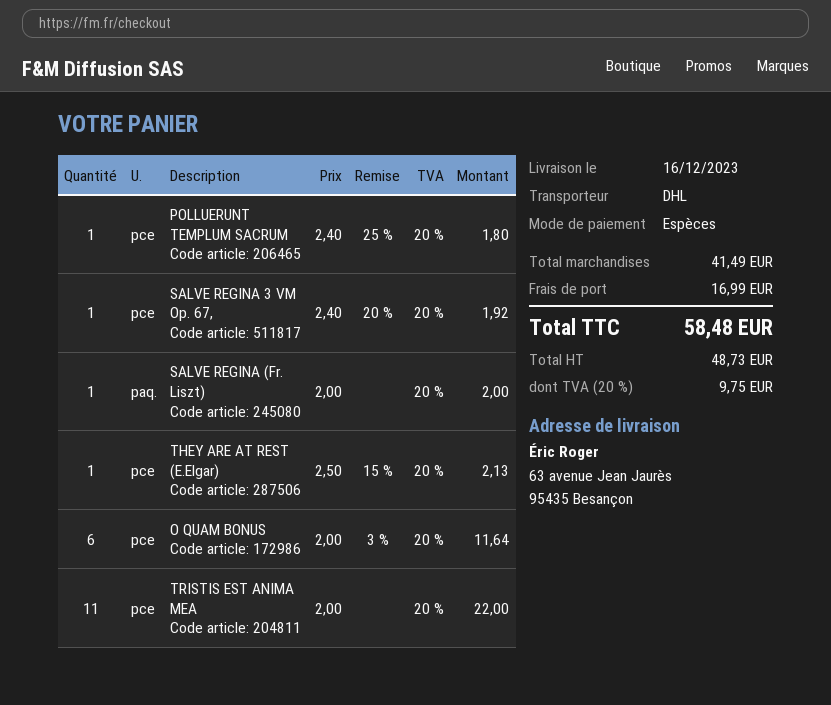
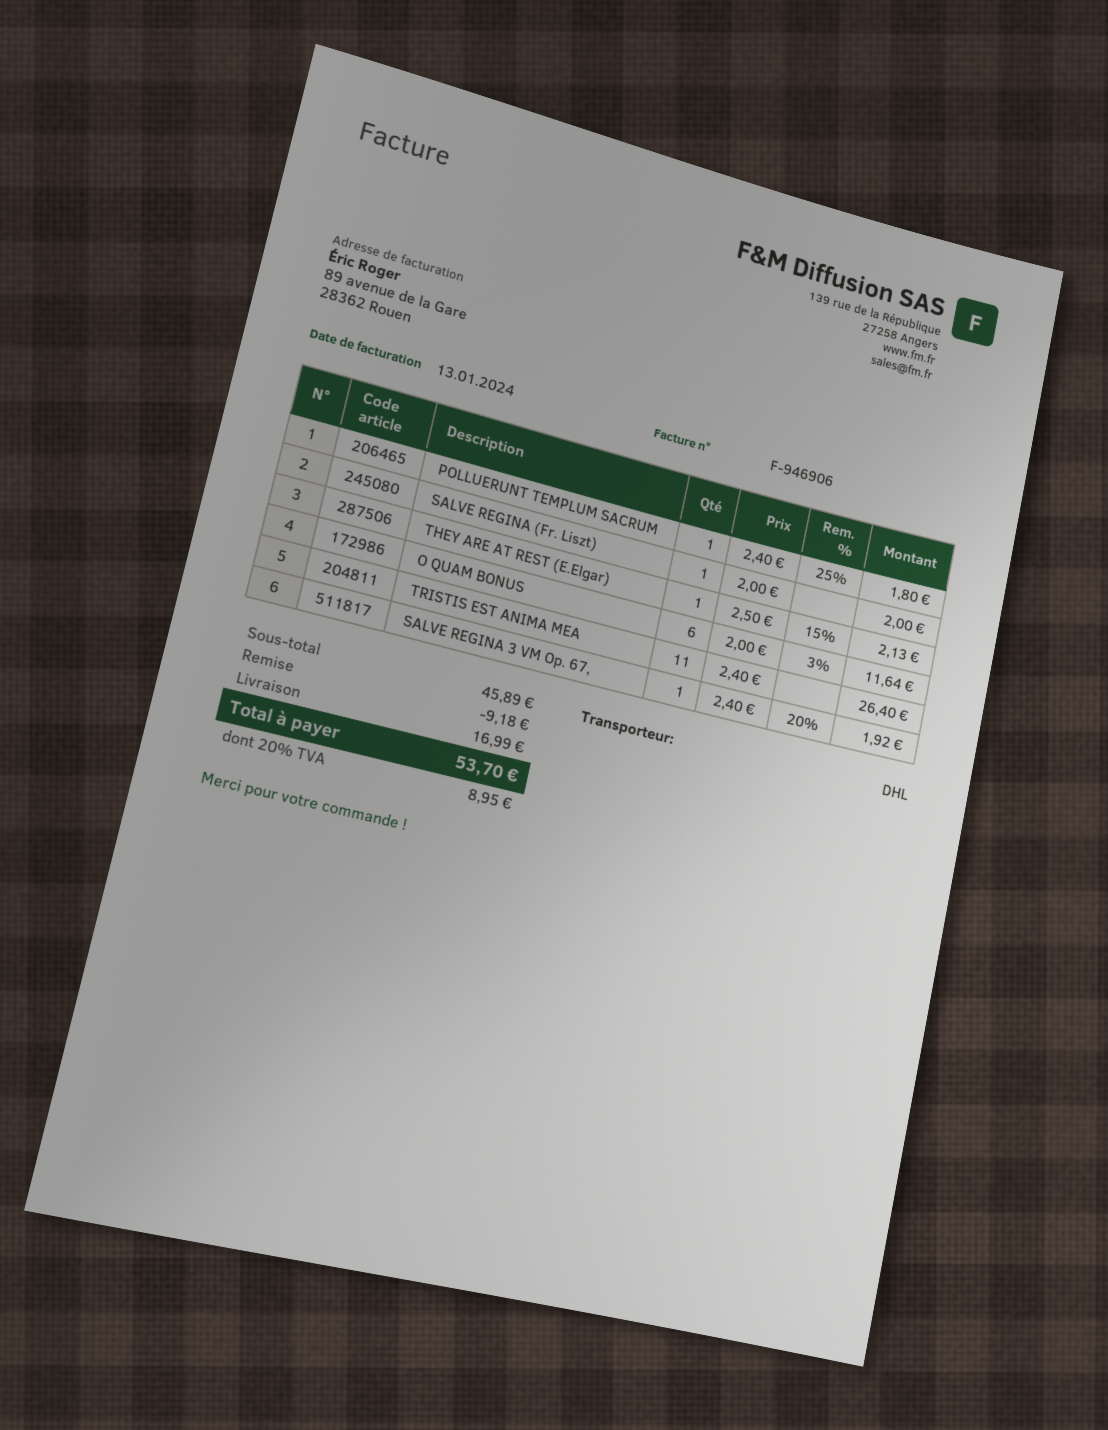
TRISTIS EST ANIMA MEA: 11 x 2.00 = 22.00 -> 11 x 2.40 = 26.40
subtotal: 41.49 -> 45.89
discount: none -> 9.18
tax: 20% = 9.75 -> 20% = 8.95
total: 58.48 -> 53.70

